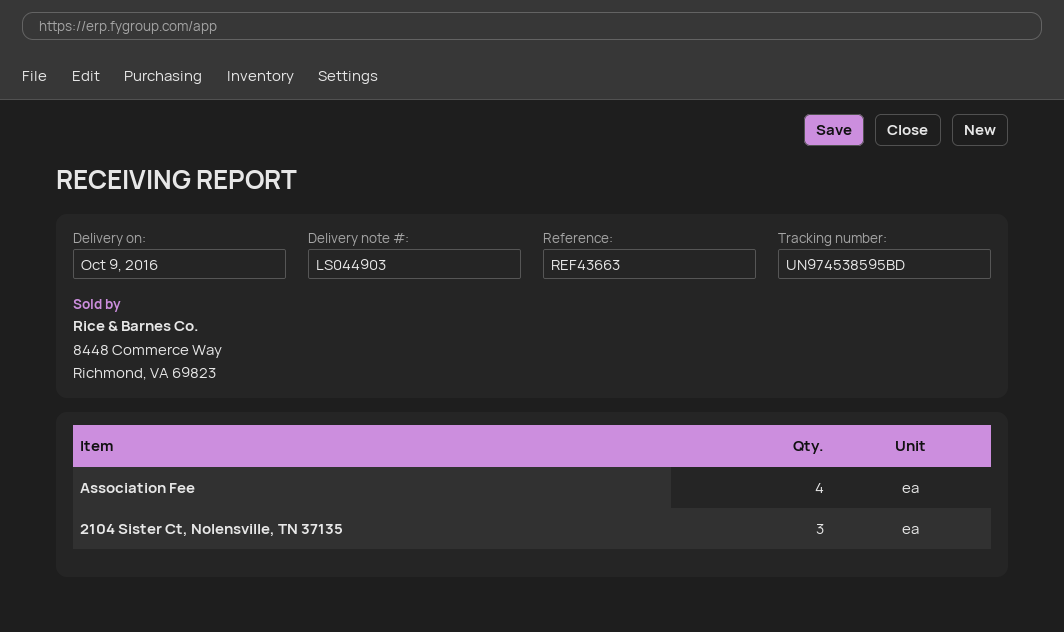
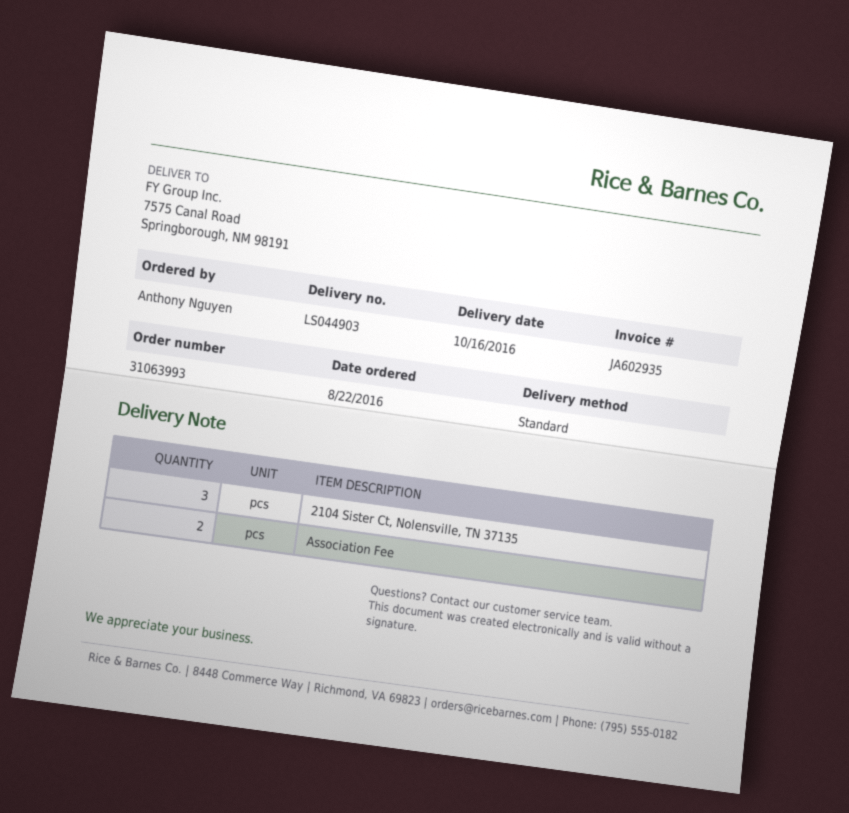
delivery date: 2016-10-09 -> 2016-10-16
Association Fee: 4 -> 2

